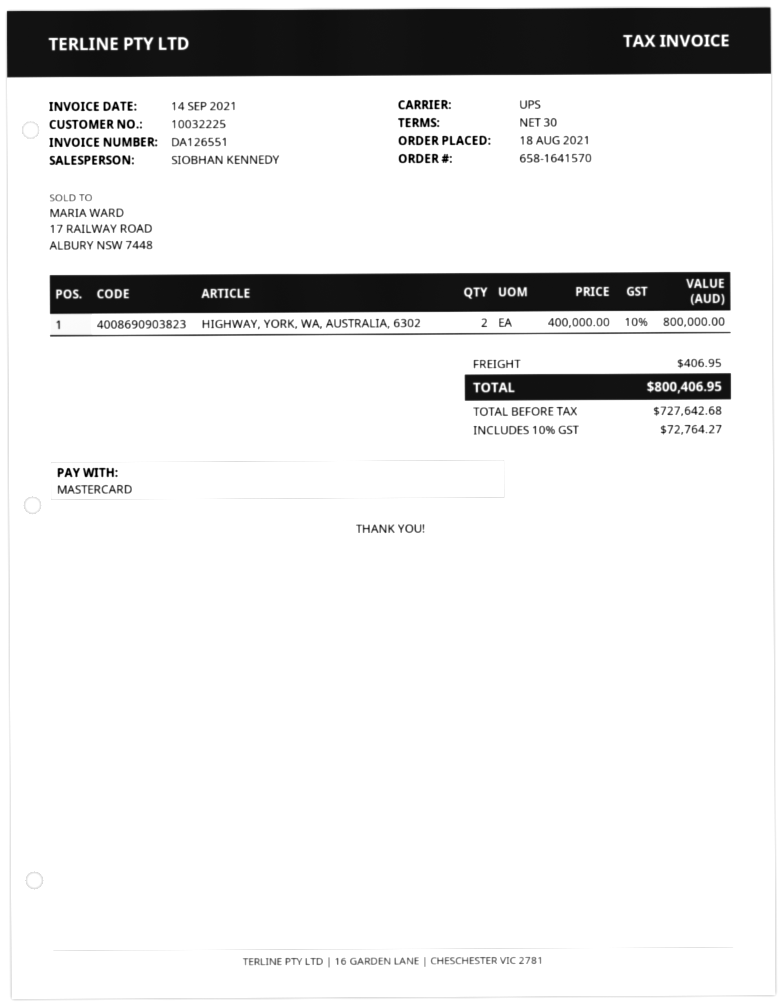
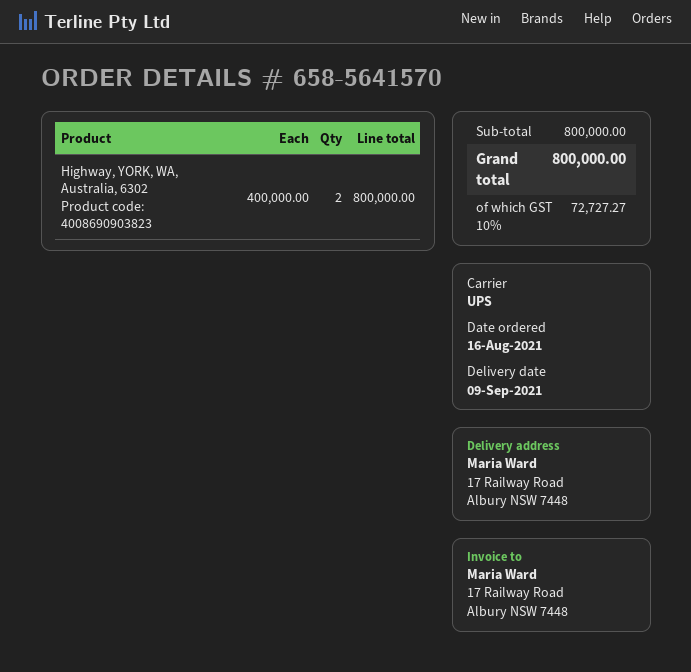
order number: 658-1641570 -> 658-5641570
order date: 2021-08-18 -> 2021-08-16
shipping: 406.95 -> none
tax: 10% = 72764.27 -> 10% = 72727.27
total: 800406.95 -> 800000.00

